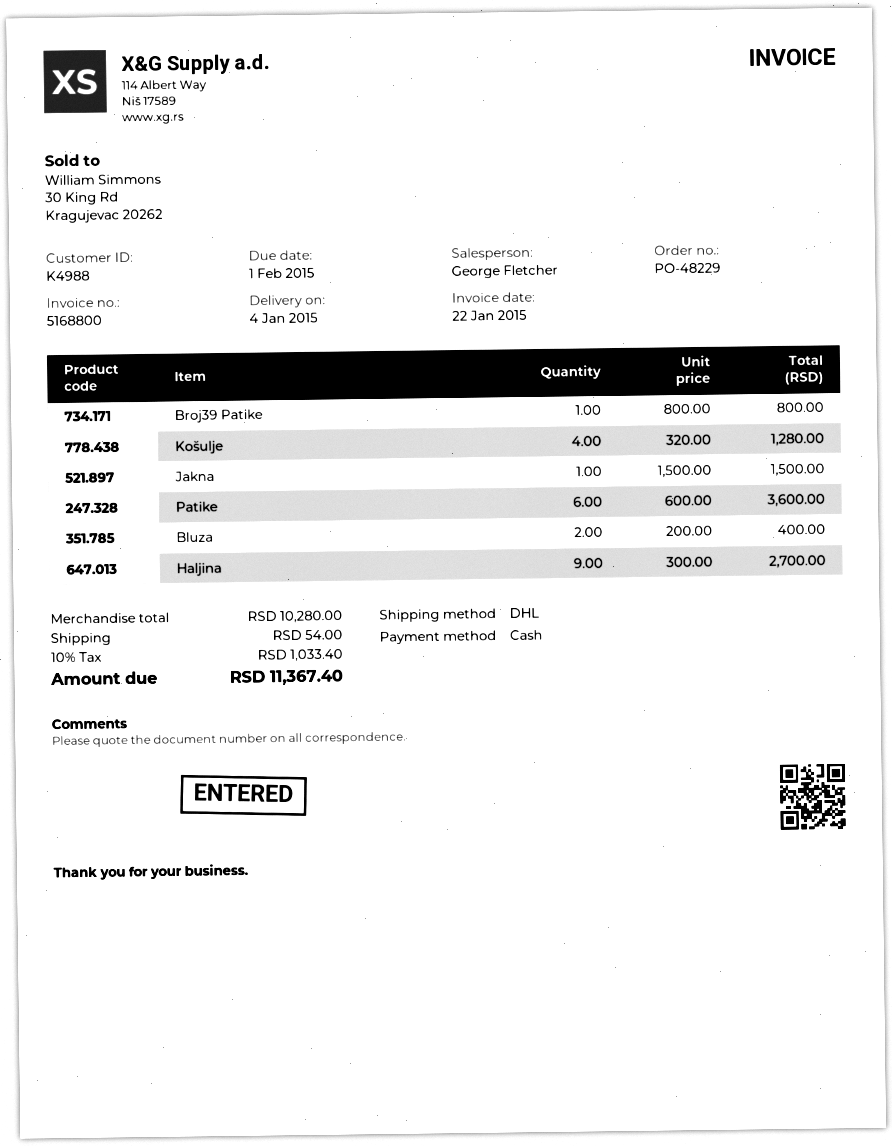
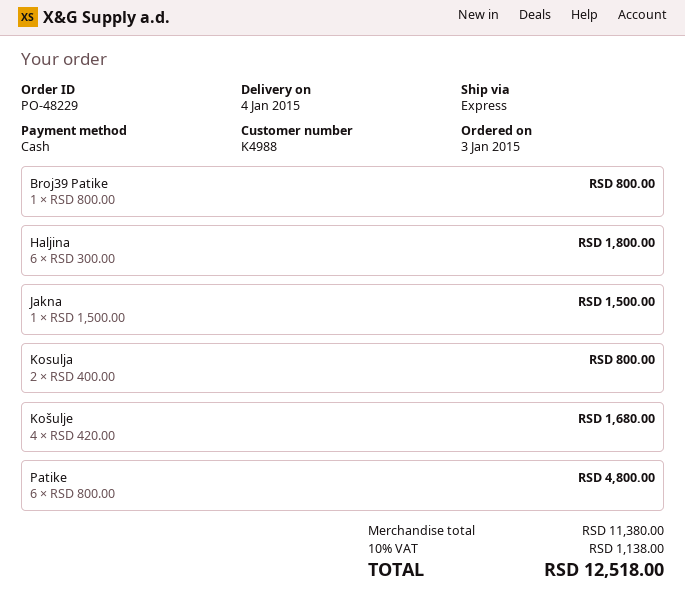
shipping method: DHL -> express
Košulje: 4 x 320.00 = 1280.00 -> 4 x 420.00 = 1680.00
Patike: 6 x 600.00 = 3600.00 -> 6 x 800.00 = 4800.00
Bluza: 2 x 200.00 = 400.00 -> none
Haljina: 9 x 300.00 = 2700.00 -> 6 x 300.00 = 1800.00
Kosulja: none -> 2 x 400.00 = 800.00
subtotal: 10280.00 -> 11380.00
shipping: 54.00 -> none
tax: 10% = 1033.40 -> 10% = 1138.00
total: 11367.40 -> 12518.00

